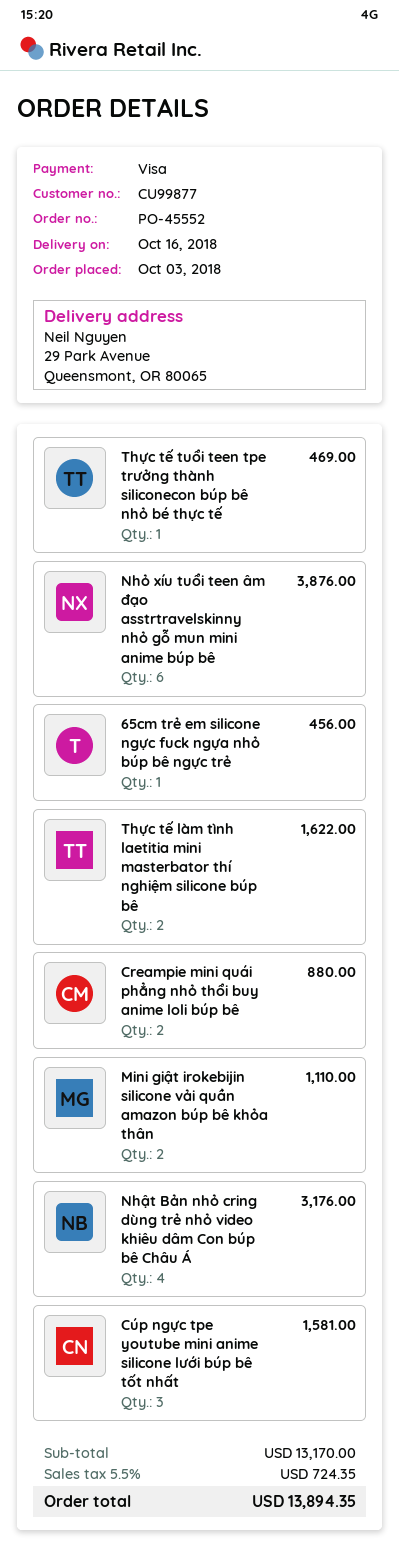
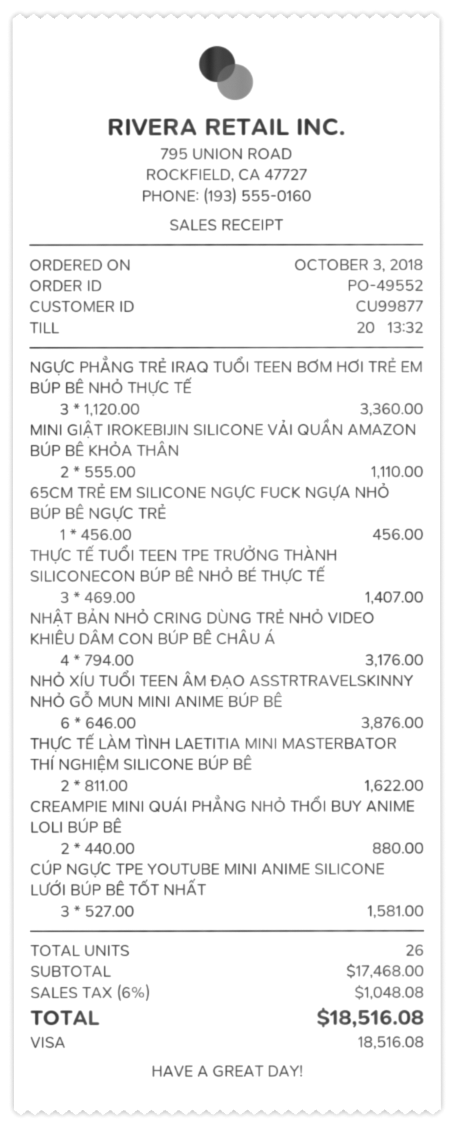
order number: PO-45552 -> PO-49552
Thực tế tuổi teen tpe trưởng thành siliconecon búp bê nhỏ bé thực tế: 1 for 469.00 -> 3 for 1407.00
NGỰC PHẲNG TRẺ IRAQ TUỔI TEEN BƠM HƠI TRẺ EM BÚP BÊ NHỎ THỰC TẾ: none -> 3 for 3360.00
subtotal: 13170.00 -> 17468.00
tax: 5.5% = 724.35 -> 6% = 1048.08
total: 13894.35 -> 18516.08

